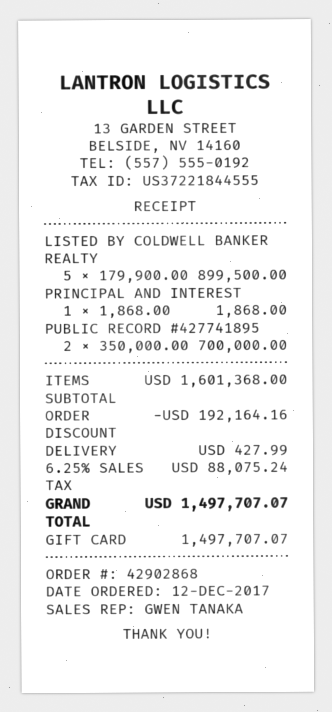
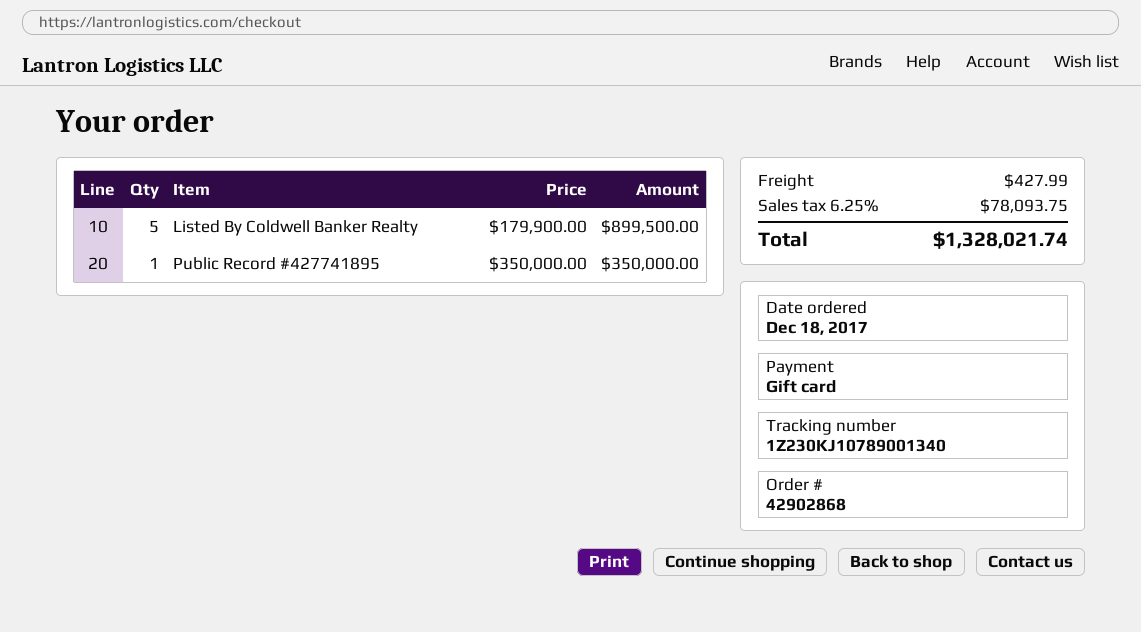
order date: 2017-12-12 -> 2017-12-18
PRINCIPAL AND INTEREST: 1 x 1868.00 = 1868.00 -> none
PUBLIC RECORD #427741895: 2 x 350000.00 = 700000.00 -> 1 x 350000.00 = 350000.00
discount: 192164.16 -> none
tax: 6.25% = 88075.24 -> 6.25% = 78093.75
total: 1497707.07 -> 1328021.74

